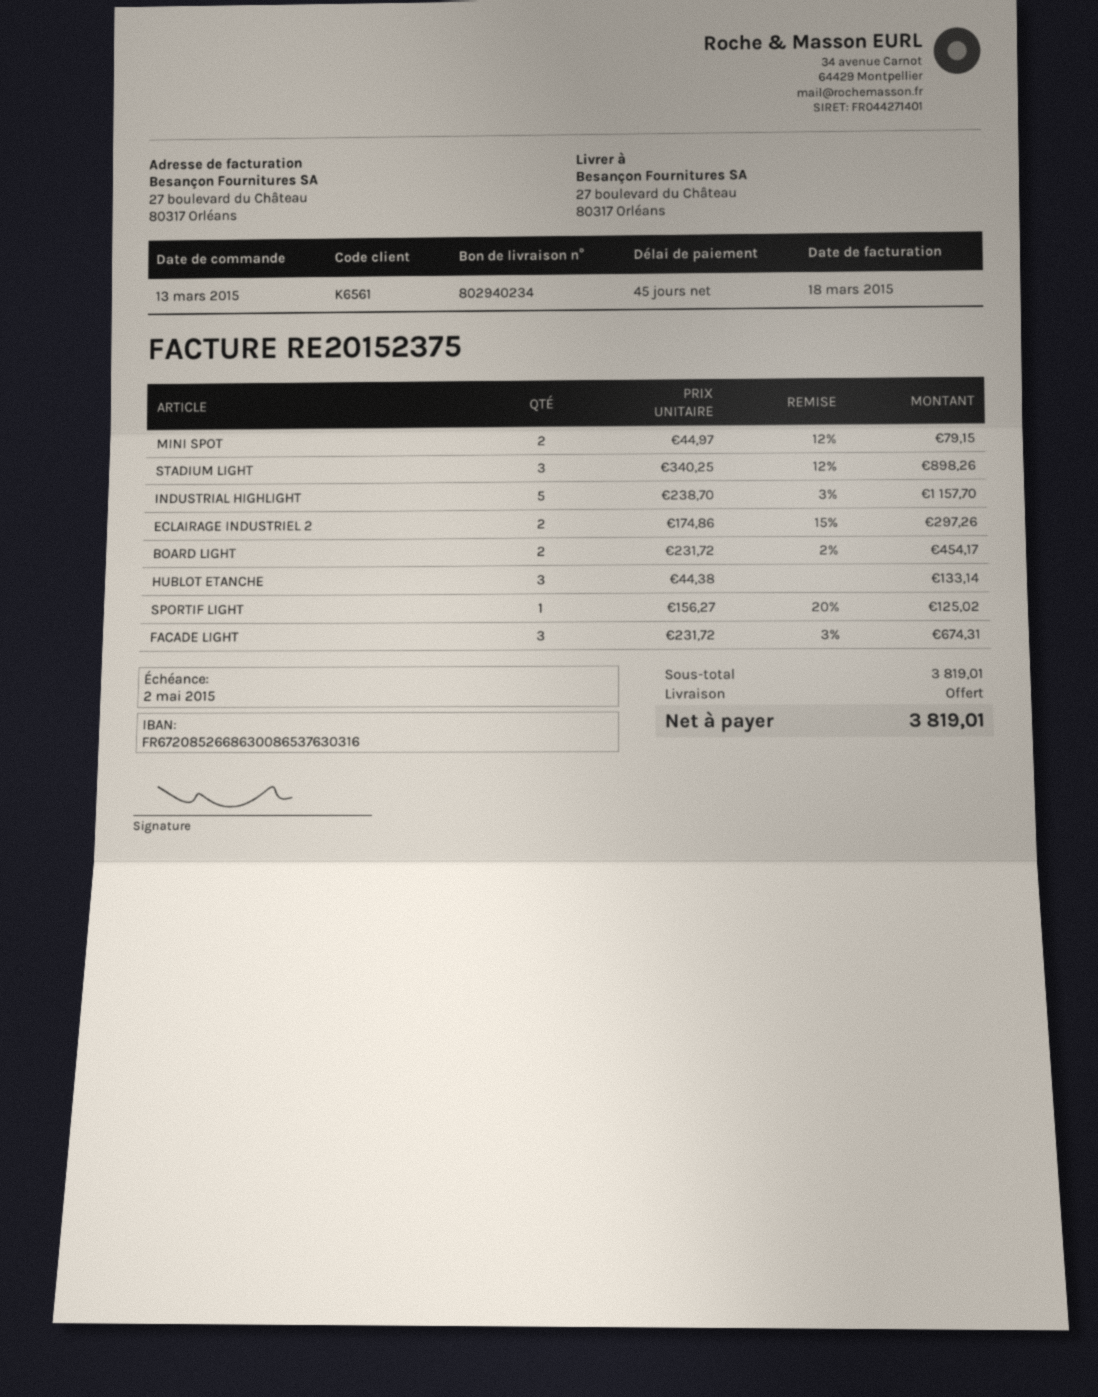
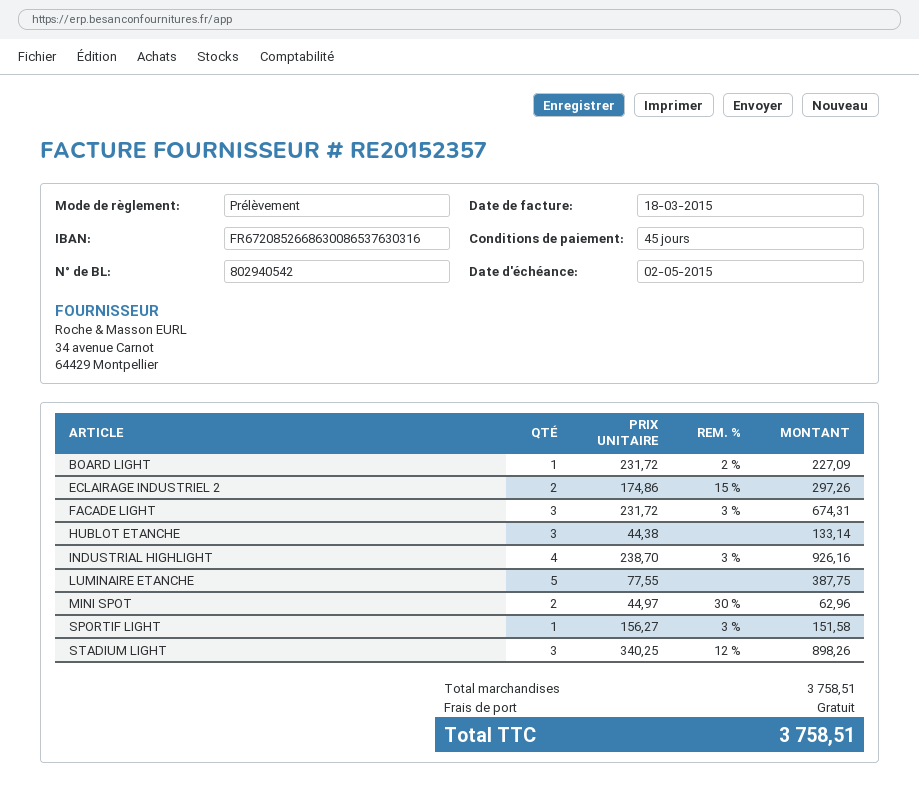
delivery note number: 802940234 -> 802940542
invoice number: RE20152375 -> RE20152357
MINI SPOT: 2 x 44.97 - 12% = 79.15 -> 2 x 44.97 - 30% = 62.96
INDUSTRIAL HIGHLIGHT: 5 x 238.70 - 3% = 1157.70 -> 4 x 238.70 - 3% = 926.16
BOARD LIGHT: 2 x 231.72 - 2% = 454.17 -> 1 x 231.72 - 2% = 227.09
SPORTIF LIGHT: 1 x 156.27 - 20% = 125.02 -> 1 x 156.27 - 3% = 151.58
LUMINAIRE ETANCHE: none -> 5 x 77.55 = 387.75
subtotal: 3819.01 -> 3758.51
total: 3819.01 -> 3758.51

